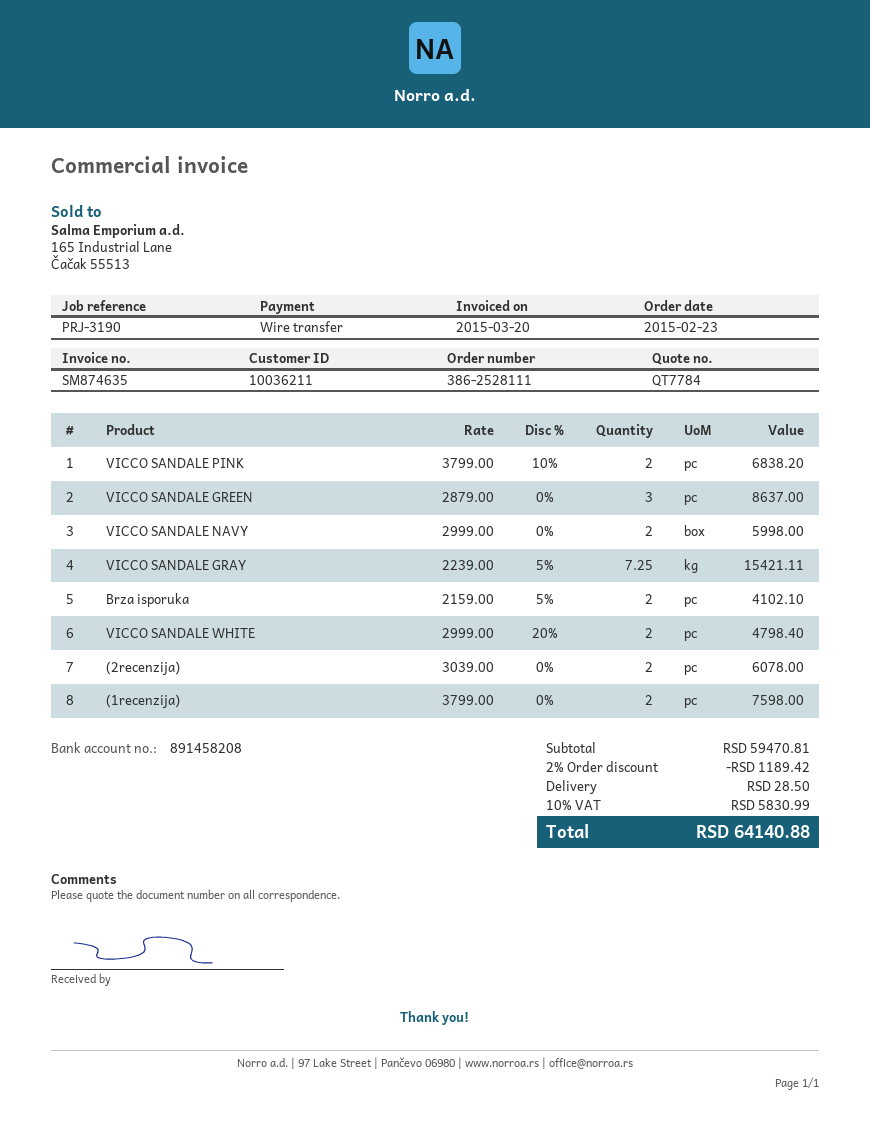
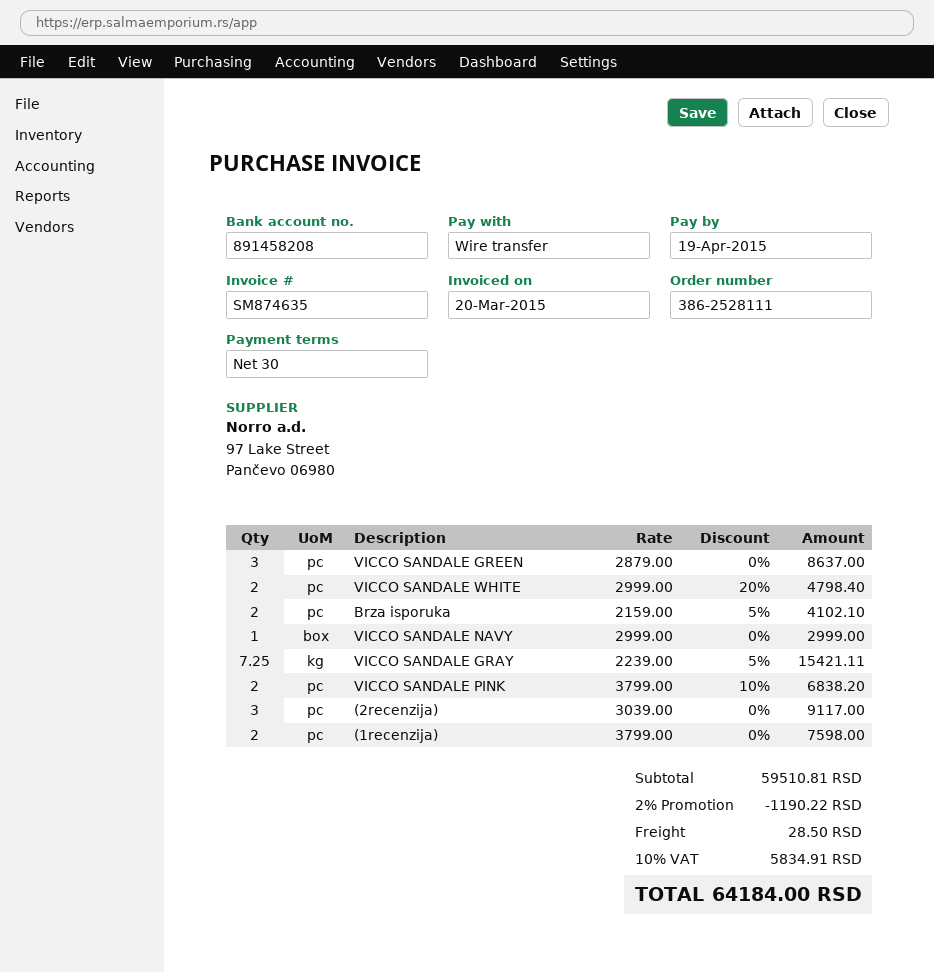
VICCO SANDALE NAVY: 2 x 2999.00 = 5998.00 -> 1 x 2999.00 = 2999.00
(2recenzija): 2 x 3039.00 = 6078.00 -> 3 x 3039.00 = 9117.00
subtotal: 59470.81 -> 59510.81
discount: 2% = 1189.42 -> 2% = 1190.22
tax: 10% = 5830.99 -> 10% = 5834.91
total: 64140.88 -> 64184.00

